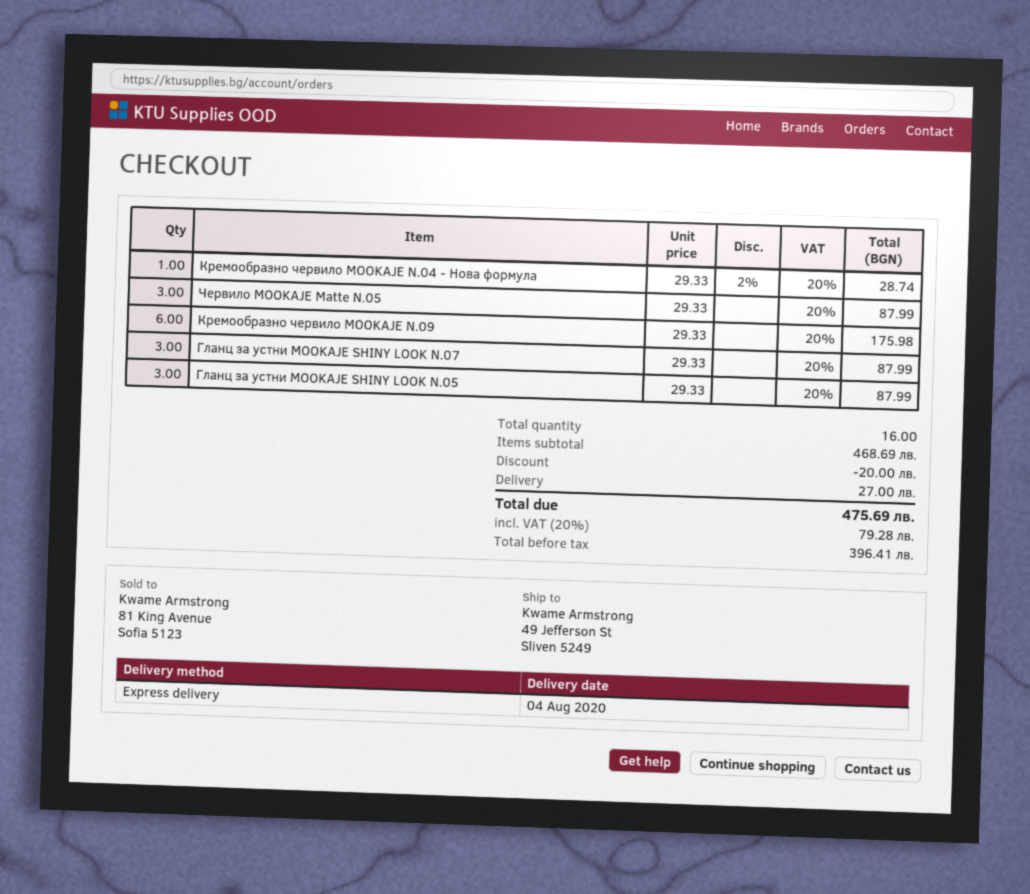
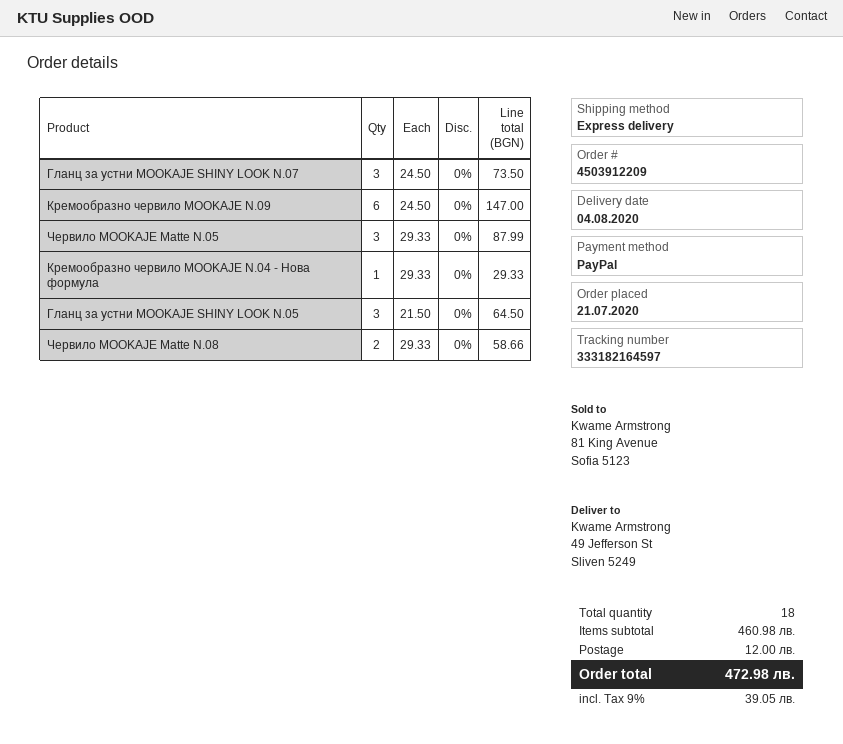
Кремообразно червило MOOKAJE N.04 - Нова формула: 1 x 29.33 - 2% = 28.74 -> 1 x 29.33 = 29.33
Кремообразно червило MOOKAJE N.09: 6 x 29.33 = 175.98 -> 6 x 24.50 = 147.00
Гланц за устни MOOKAJE SHINY LOOK N.07: 3 x 29.33 = 87.99 -> 3 x 24.50 = 73.50
Гланц за устни MOOKAJE SHINY LOOK N.05: 3 x 29.33 = 87.99 -> 3 x 21.50 = 64.50
Червило MOOKAJE Matte N.08: none -> 2 x 29.33 = 58.66
total quantity: 16 -> 18
subtotal: 468.69 -> 460.98
discount: 20.00 -> none
shipping: 27.00 -> 12.00
tax: 20% = 79.28 -> 9% = 39.05
total: 475.69 -> 472.98

